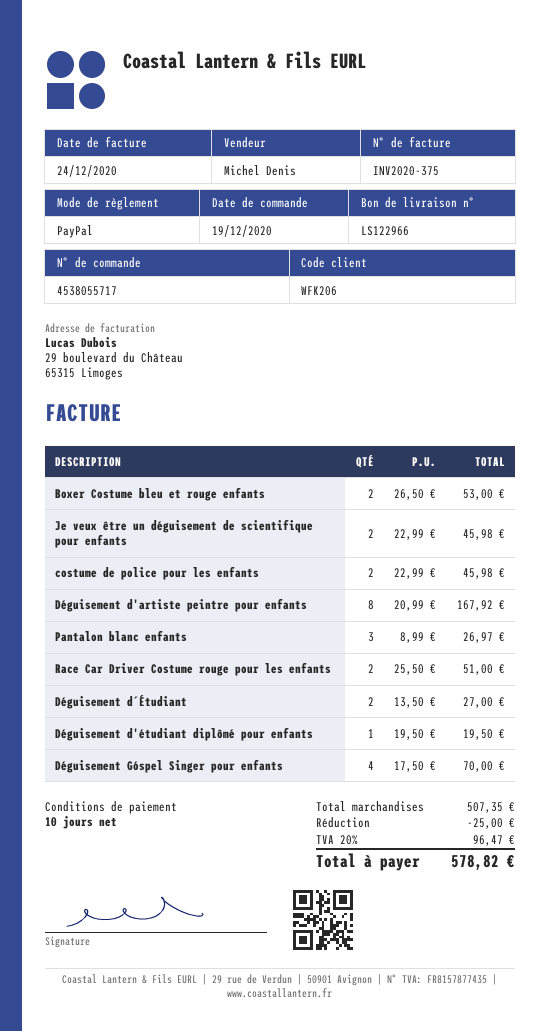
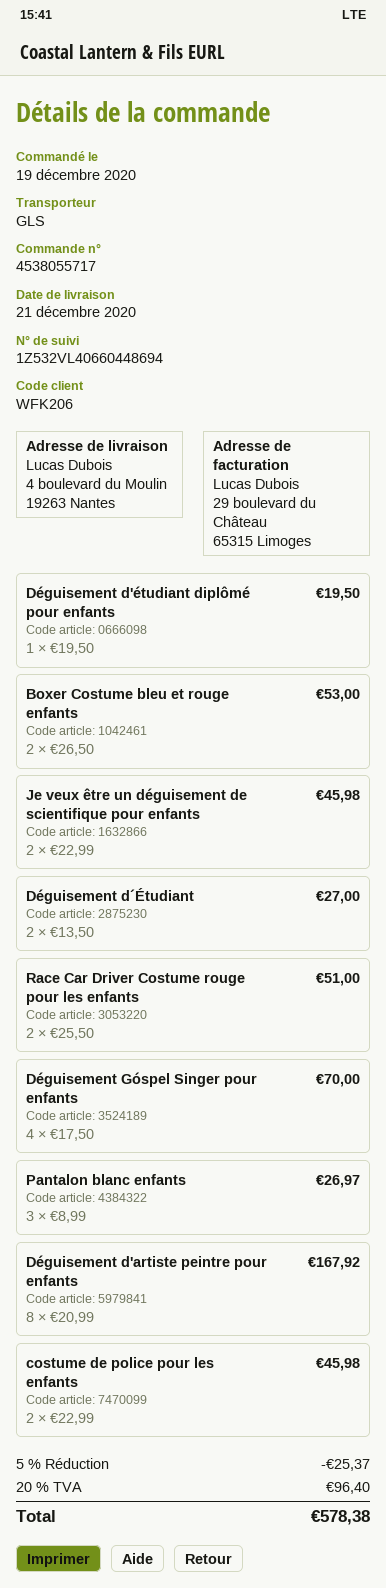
discount: 25.00 -> 25.37
tax: 20% = 96.47 -> 20% = 96.40
total: 578.82 -> 578.38

